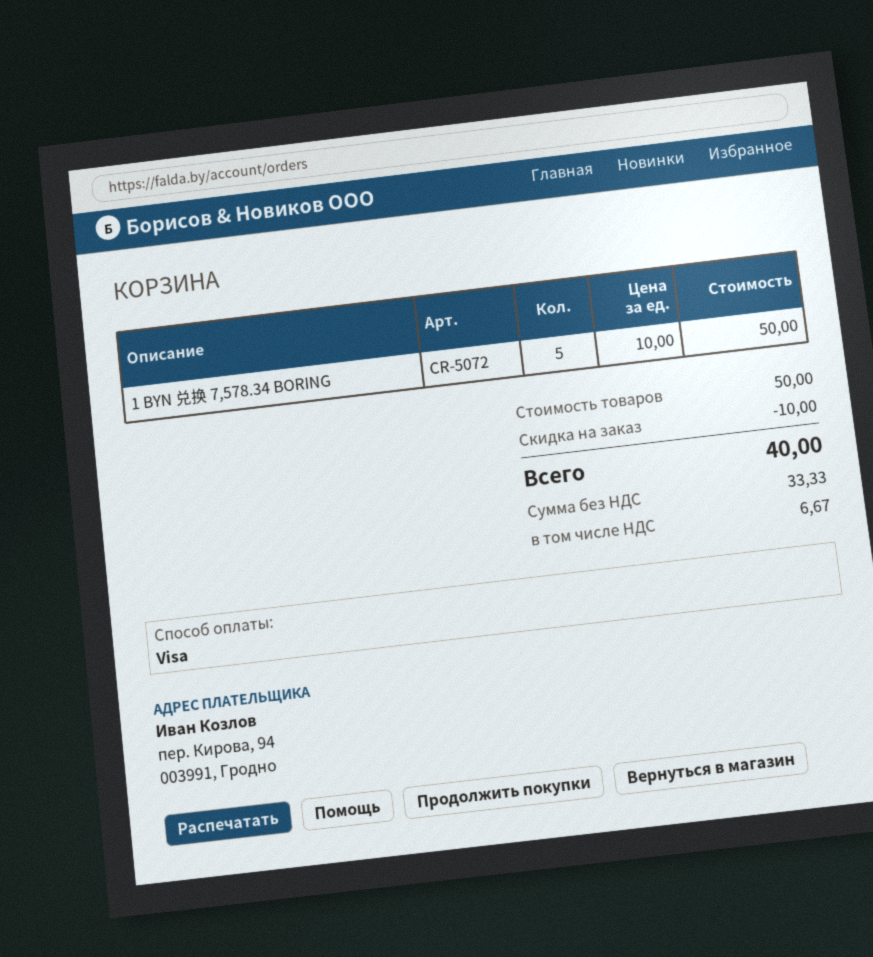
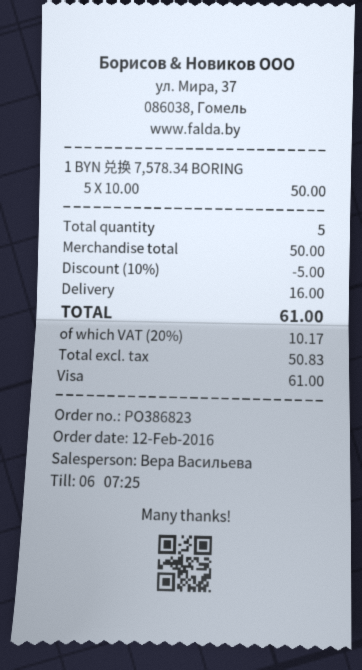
discount: 10.00 -> 5.00
shipping: none -> 16.00
net: 33.33 -> 50.83
tax: 6.67 -> 10.17
total: 40.00 -> 61.00

